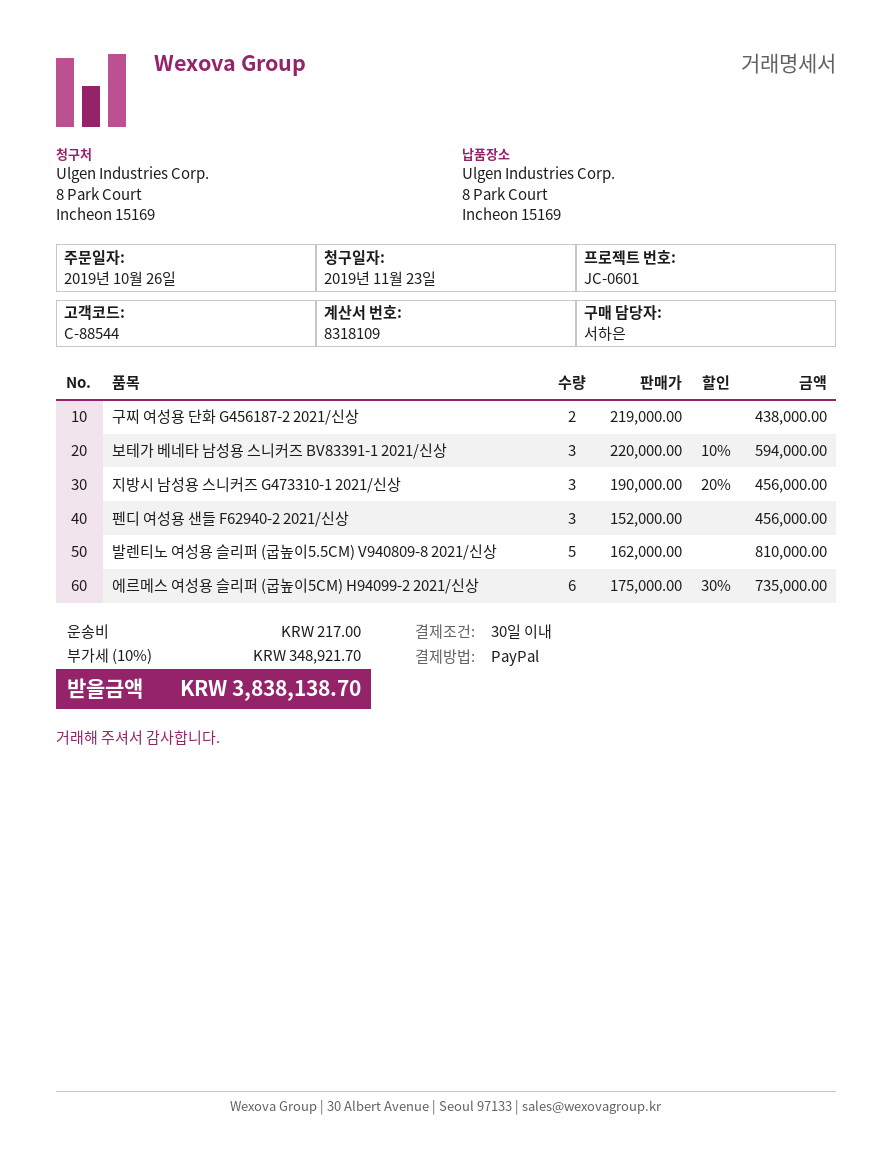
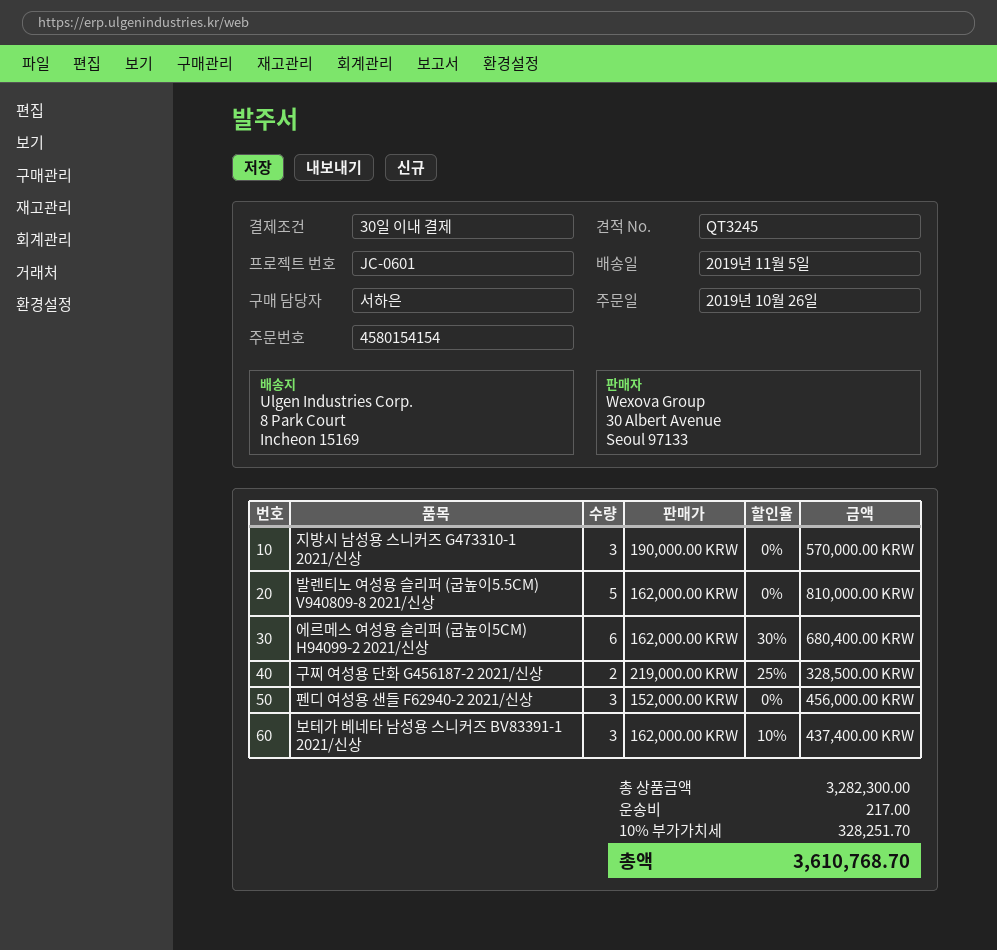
구찌 여성용 단화 G456187-2 2021/신상: 2 x 219000.00 = 438000.00 -> 2 x 219000.00 - 25% = 328500.00
보테가 베네타 남성용 스니커즈 BV83391-1 2021/신상: 3 x 220000.00 - 10% = 594000.00 -> 3 x 162000.00 - 10% = 437400.00
지방시 남성용 스니커즈 G473310-1 2021/신상: 3 x 190000.00 - 20% = 456000.00 -> 3 x 190000.00 = 570000.00
에르메스 여성용 슬리퍼 (굽높이5CM) H94099-2 2021/신상: 6 x 175000.00 - 30% = 735000.00 -> 6 x 162000.00 - 30% = 680400.00
tax: 10% = 348921.70 -> 10% = 328251.70
total: 3838138.70 -> 3610768.70

